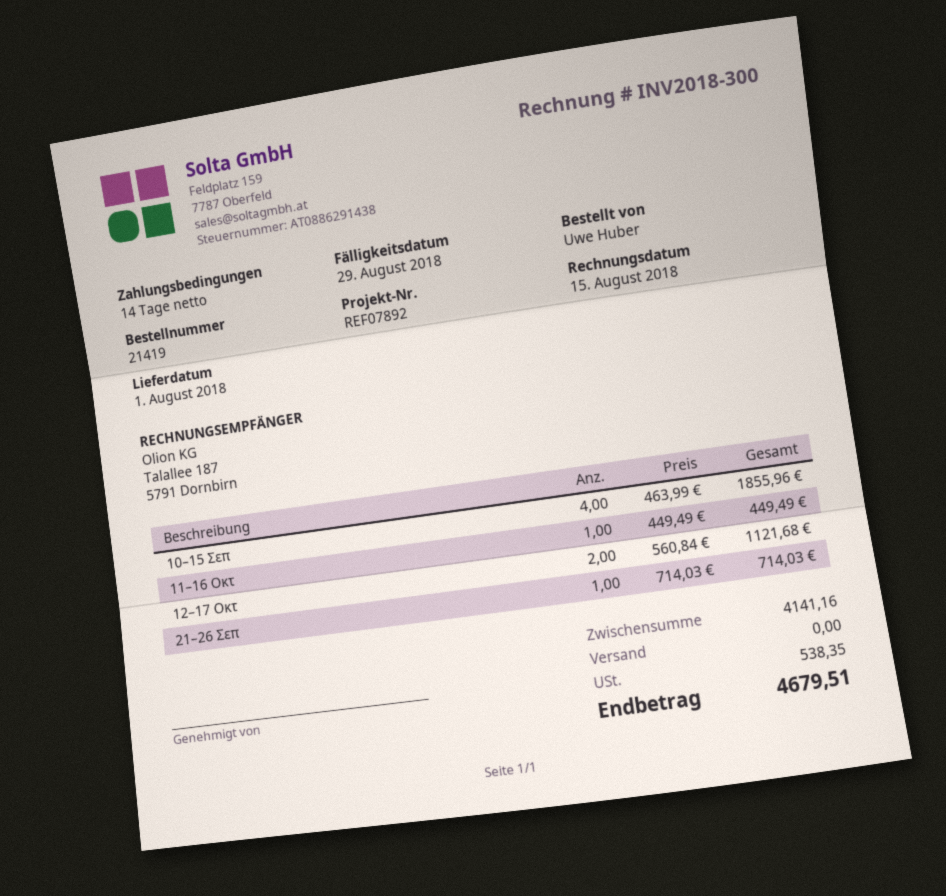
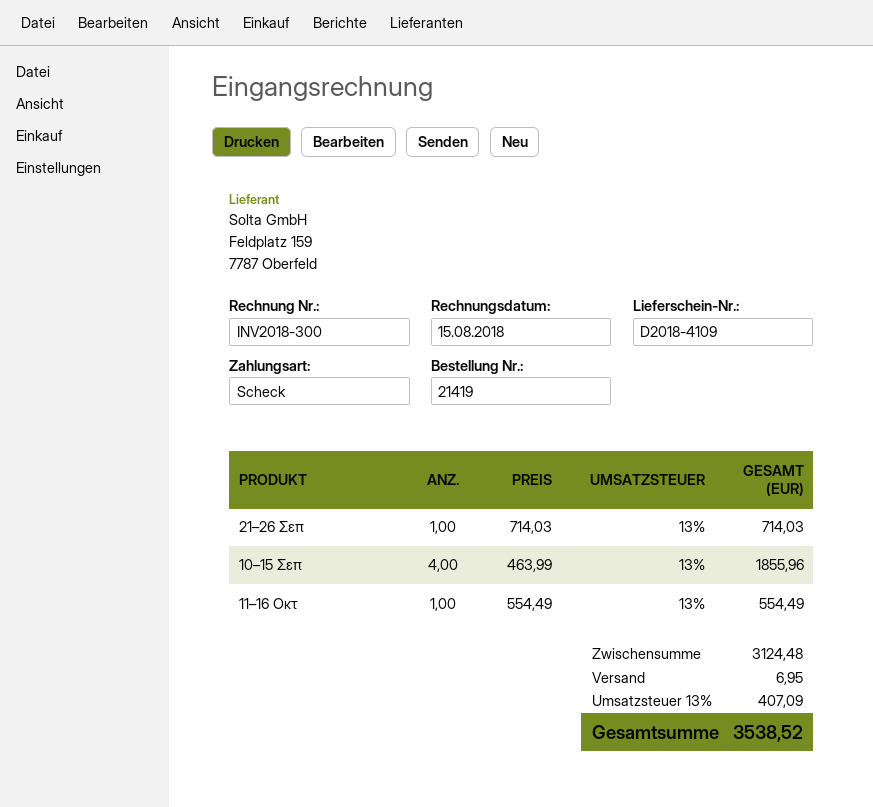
11–16 Οκτ: 1 x 449.49 = 449.49 -> 1 x 554.49 = 554.49
12–17 Οκτ: 2 x 560.84 = 1121.68 -> none
subtotal: 4141.16 -> 3124.48
shipping: 0.00 -> 6.95
tax: 538.35 -> 407.09
total: 4679.51 -> 3538.52

